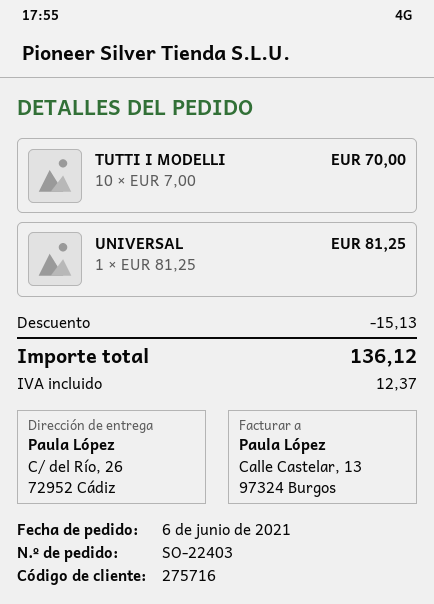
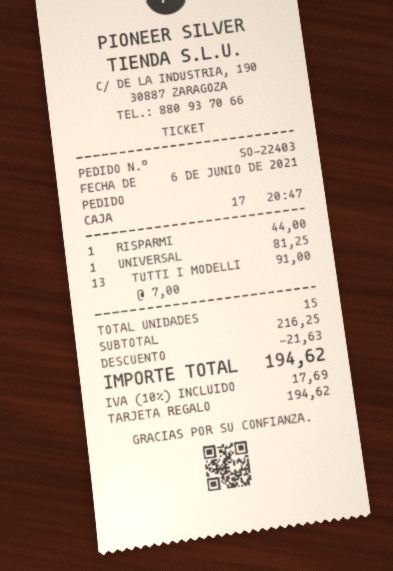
TUTTI I MODELLI: 10 x 7.00 = 70.00 -> 13 x 7.00 = 91.00
RISPARMI: none -> 1 x 44.00 = 44.00
discount: 15.13 -> 21.63
tax: 12.37 -> 17.69
total: 136.12 -> 194.62

